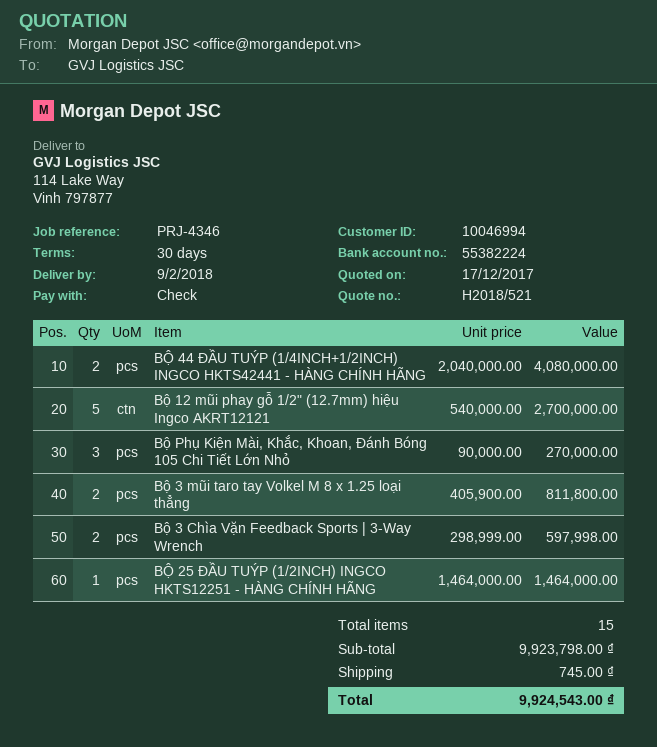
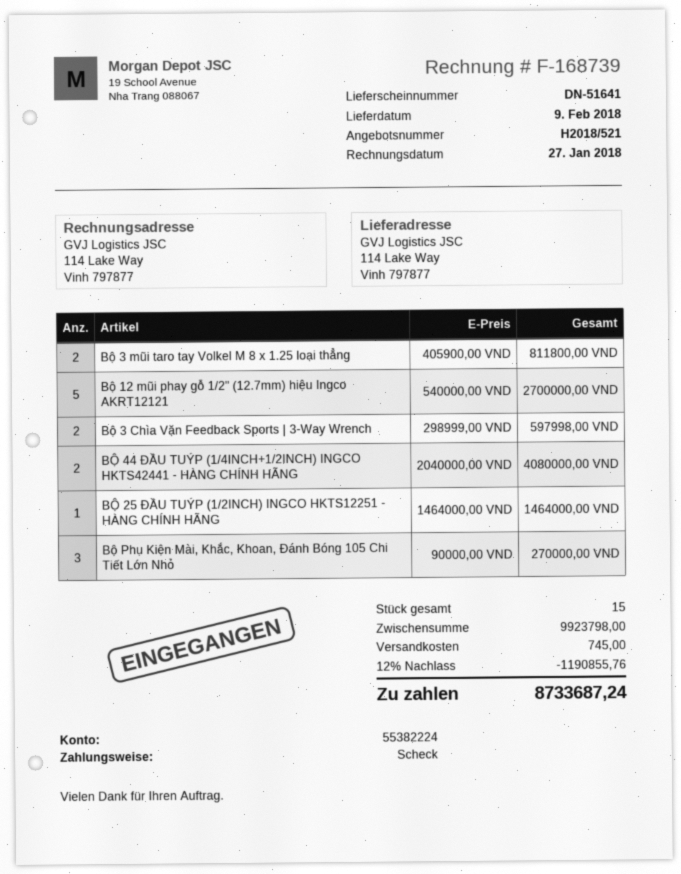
discount: none -> 12% = 1190855.76
total: 9924543.00 -> 8733687.24

